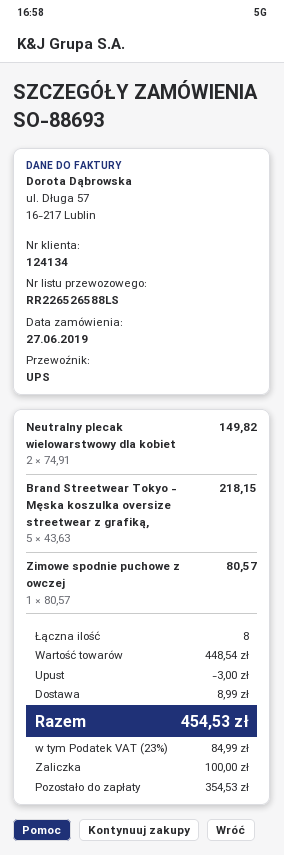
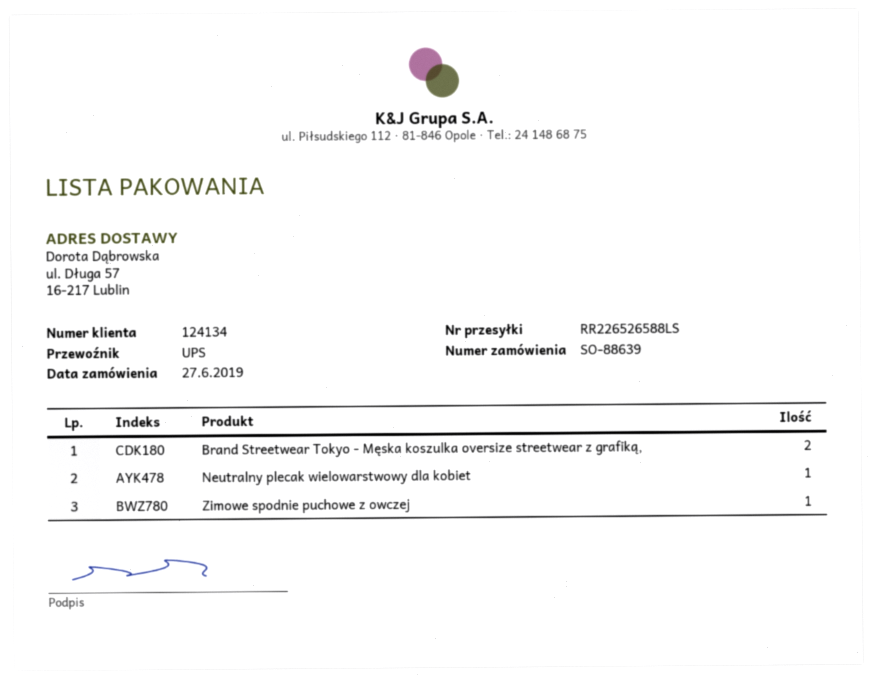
order number: SO-88693 -> SO-88639
Neutralny plecak wielowarstwowy dla kobiet: 2 -> 1
Brand Streetwear Tokyo - Męska koszulka oversize streetwear z grafiką,: 5 -> 2

